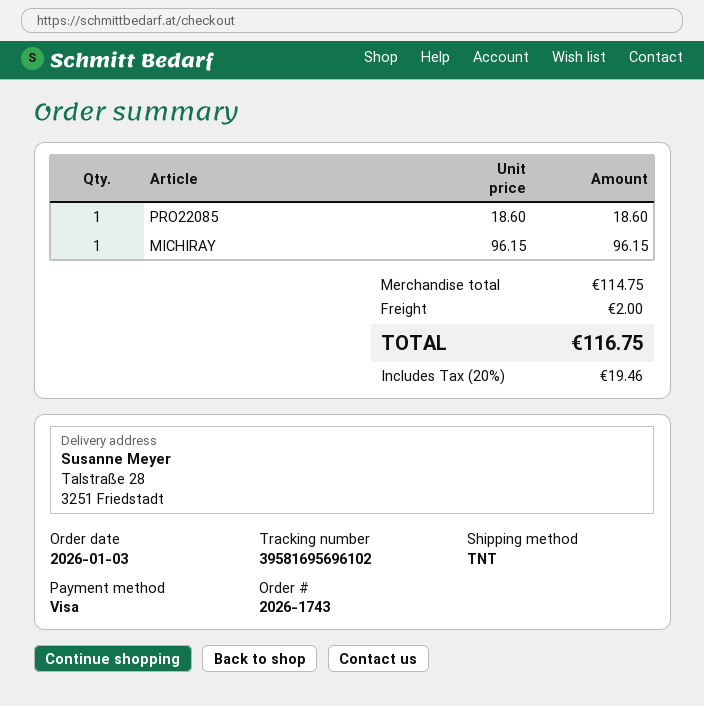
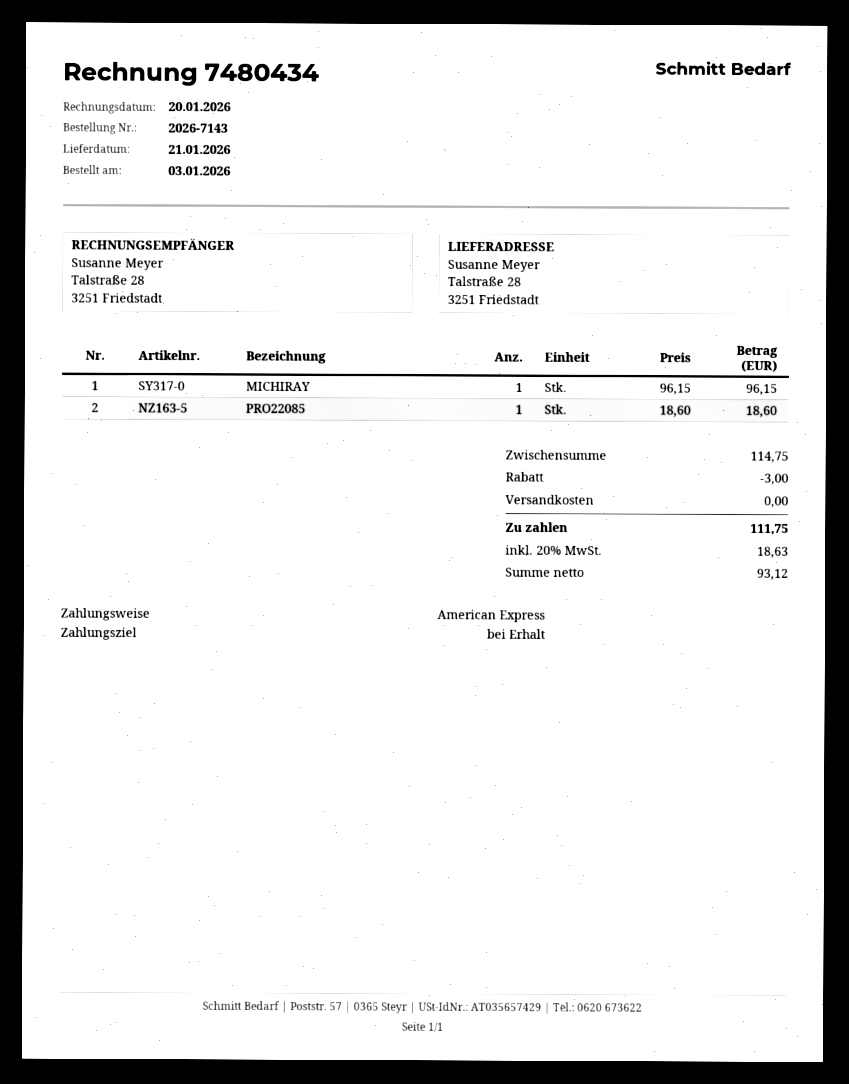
order number: 2026-1743 -> 2026-7143
payment method: Visa -> American Express
discount: none -> 3.00
shipping: 2.00 -> 0.00
tax: 20% = 19.46 -> 20% = 18.63
total: 116.75 -> 111.75

